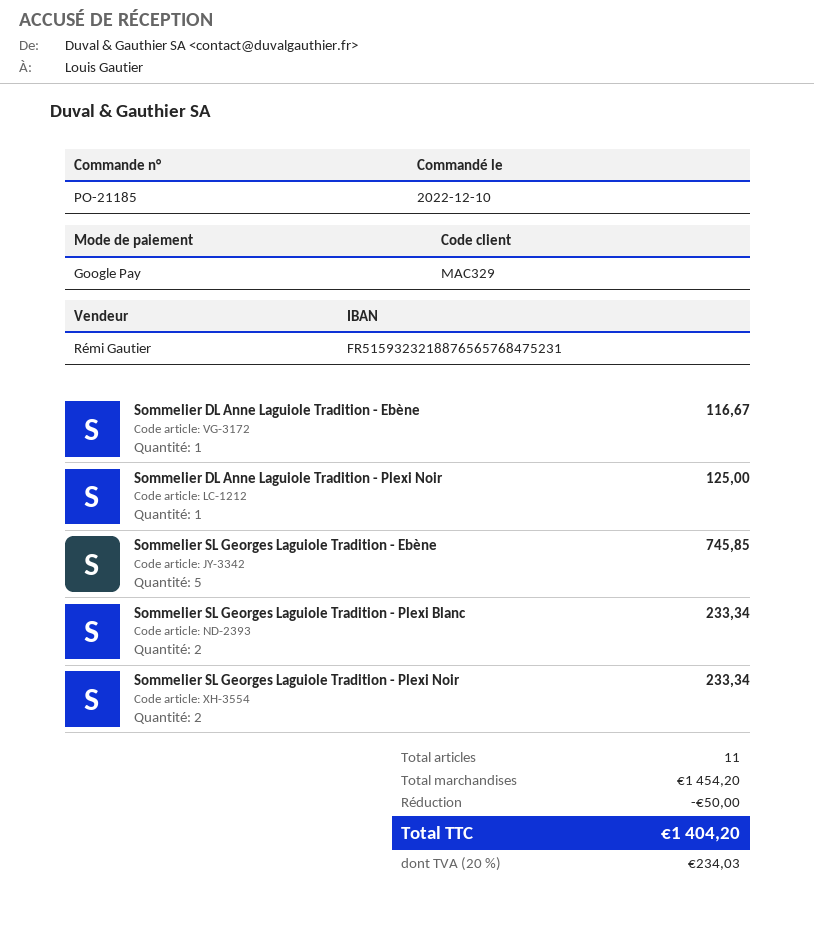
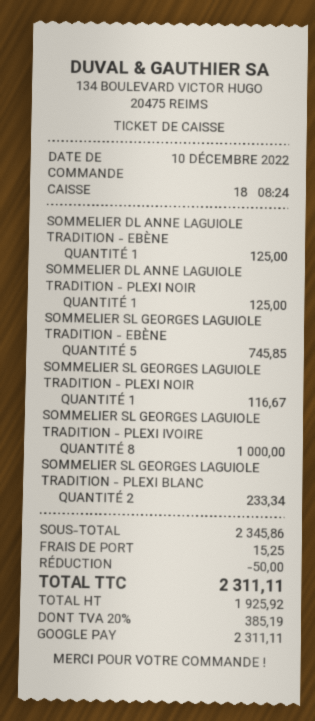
Sommelier DL Anne Laguiole Tradition - Ebène: 1 for 116.67 -> 1 for 125.00
Sommelier SL Georges Laguiole Tradition - Plexi Noir: 2 for 233.34 -> 1 for 116.67
SOMMELIER SL GEORGES LAGUIOLE TRADITION - PLEXI IVOIRE: none -> 8 for 1000.00
subtotal: 1454.20 -> 2345.86
shipping: none -> 15.25
tax: 20% = 234.03 -> 20% = 385.19
total: 1404.20 -> 2311.11

